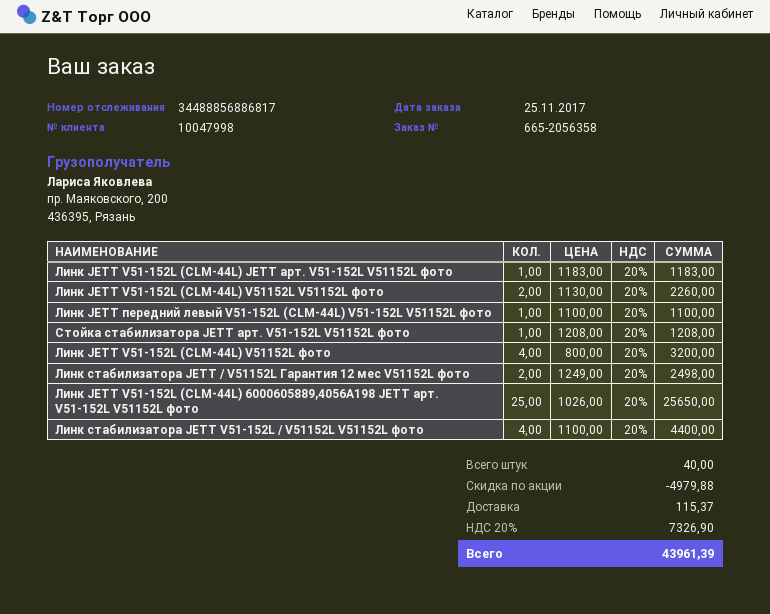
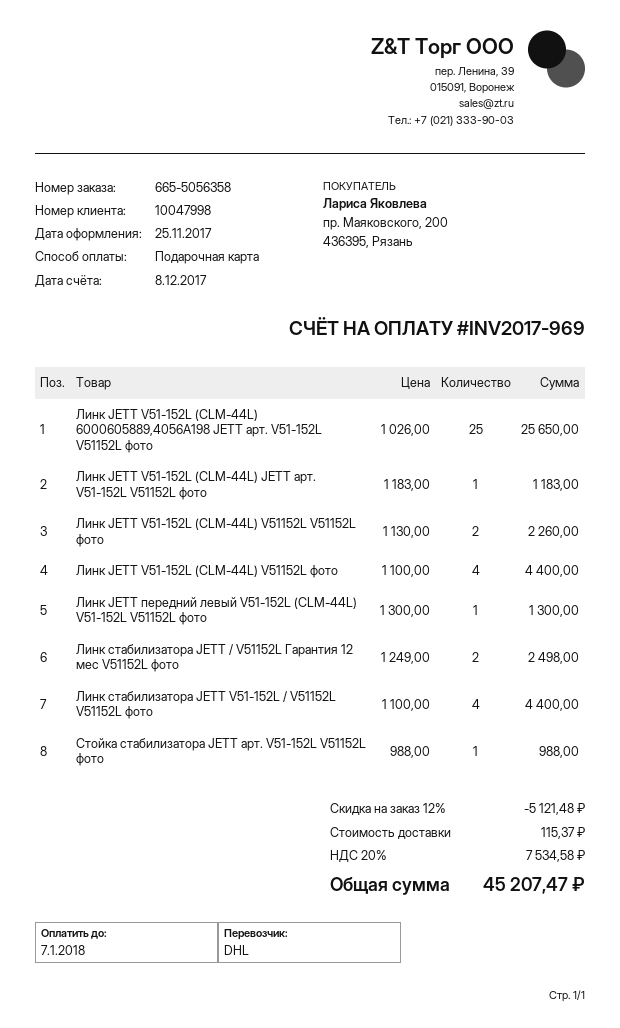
order number: 665-2056358 -> 665-5056358
Линк JETT передний левый V51-152L (CLM-44L) V51-152L V51152L фото: 1 x 1100.00 = 1100.00 -> 1 x 1300.00 = 1300.00
Стойка стабилизатора JETT арт. V51-152L V51152L фото: 1 x 1208.00 = 1208.00 -> 1 x 988.00 = 988.00
Линк JETT V51-152L (CLM-44L) V51152L фото: 4 x 800.00 = 3200.00 -> 4 x 1100.00 = 4400.00
discount: 4979.88 -> 5121.48
tax: 20% = 7326.90 -> 20% = 7534.58
total: 43961.39 -> 45207.47

